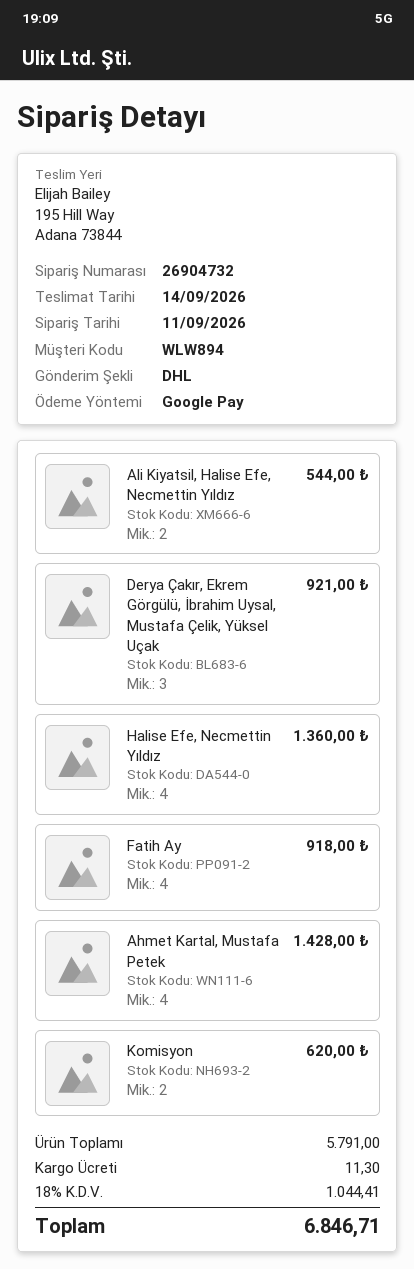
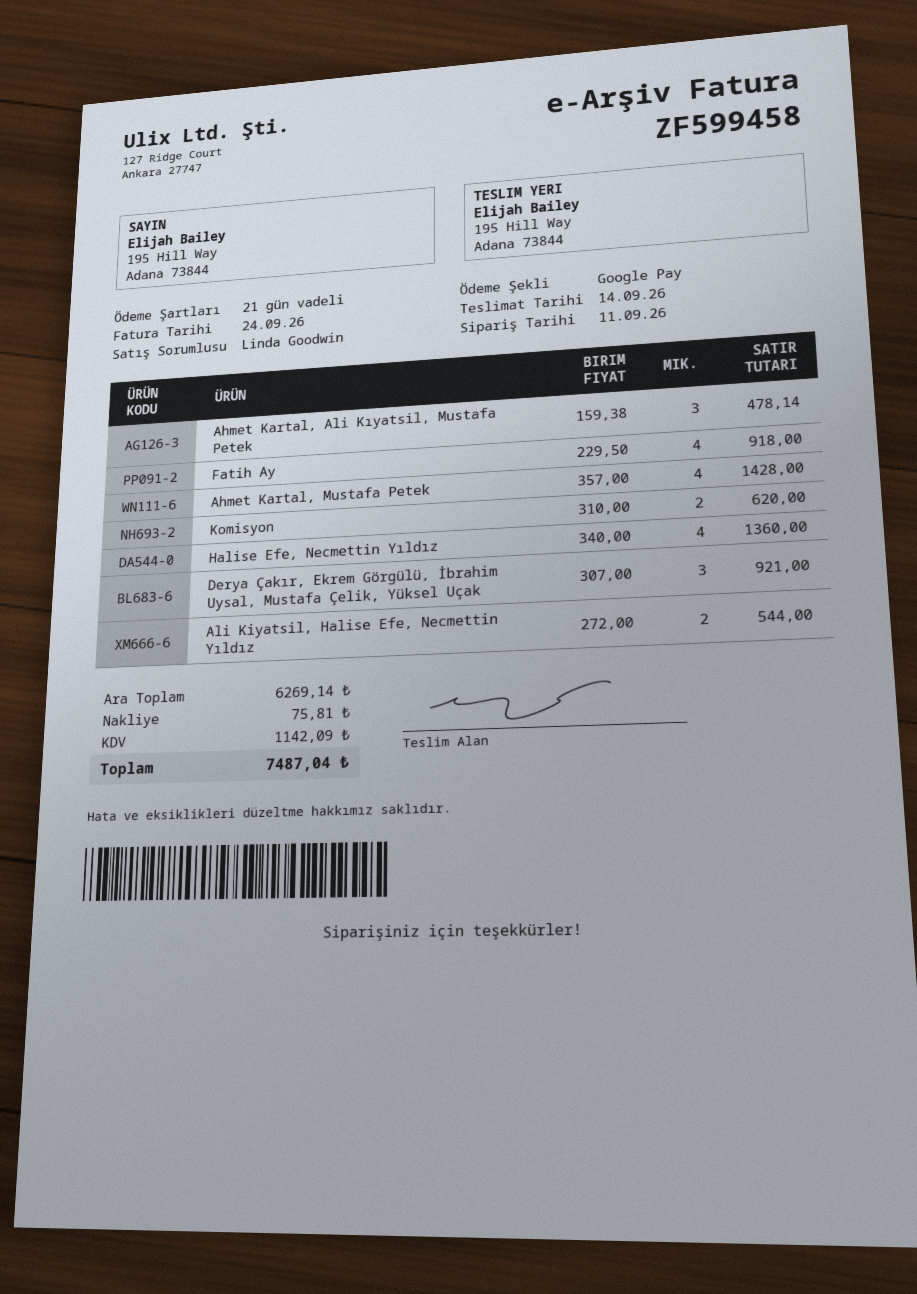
Ahmet Kartal, Ali Kıyatsil, Mustafa Petek: none -> 3 for 478.14
subtotal: 5791.00 -> 6269.14
shipping: 11.30 -> 75.81
tax: 1044.41 -> 1142.09
total: 6846.71 -> 7487.04

